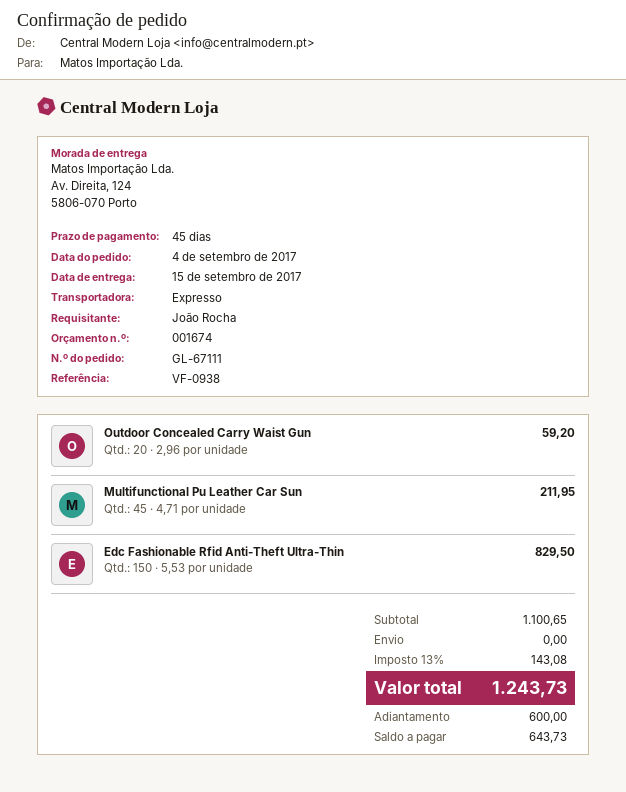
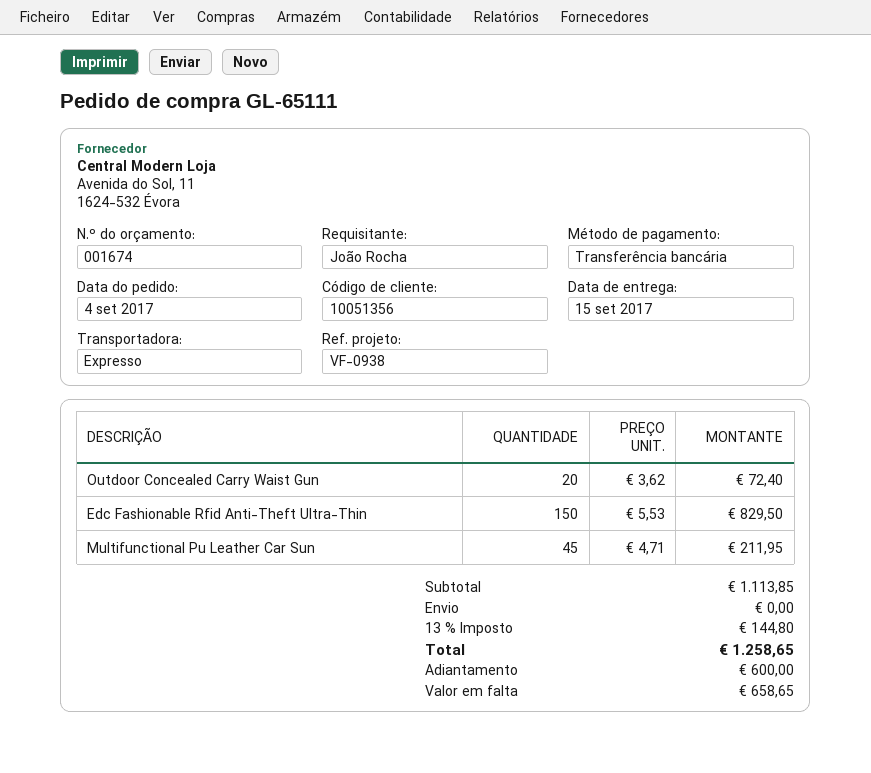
order number: GL-67111 -> GL-65111
Outdoor Concealed Carry Waist Gun: 20 x 2.96 = 59.20 -> 20 x 3.62 = 72.40
subtotal: 1100.65 -> 1113.85
tax: 13% = 143.08 -> 13% = 144.80
total: 1243.73 -> 1258.65
balance: 643.73 -> 658.65

